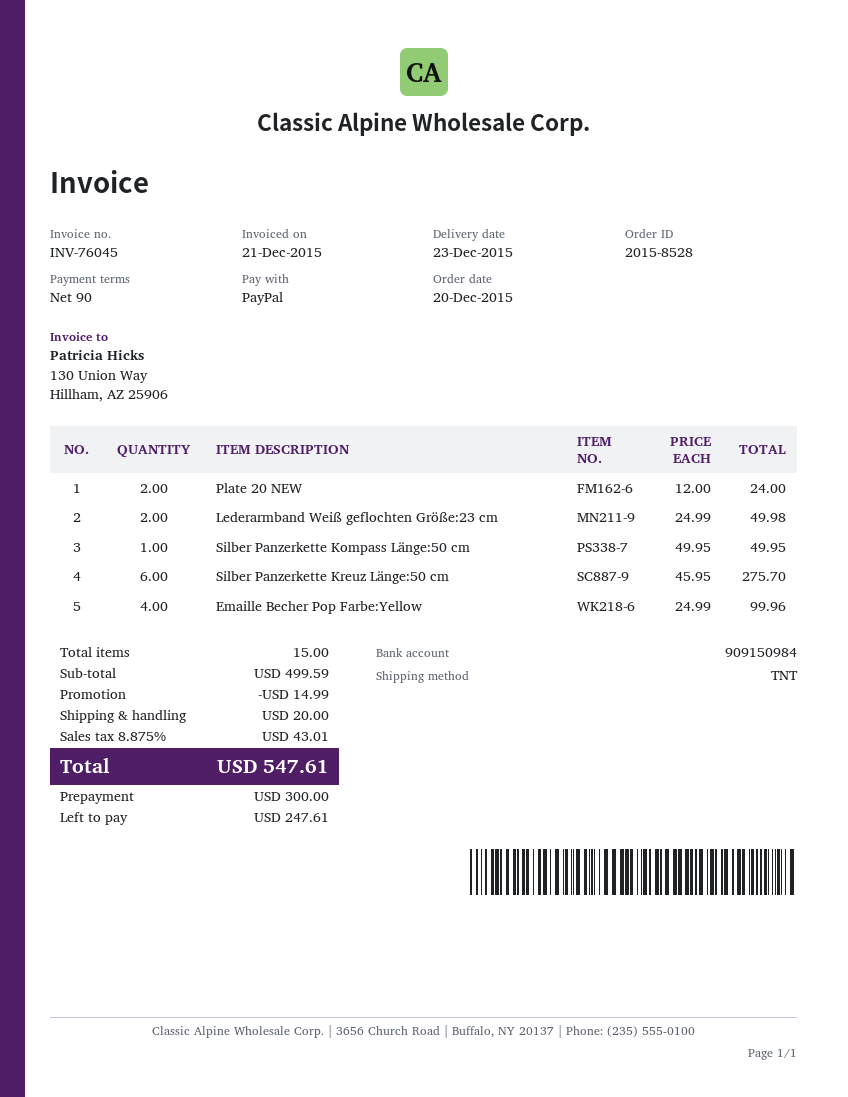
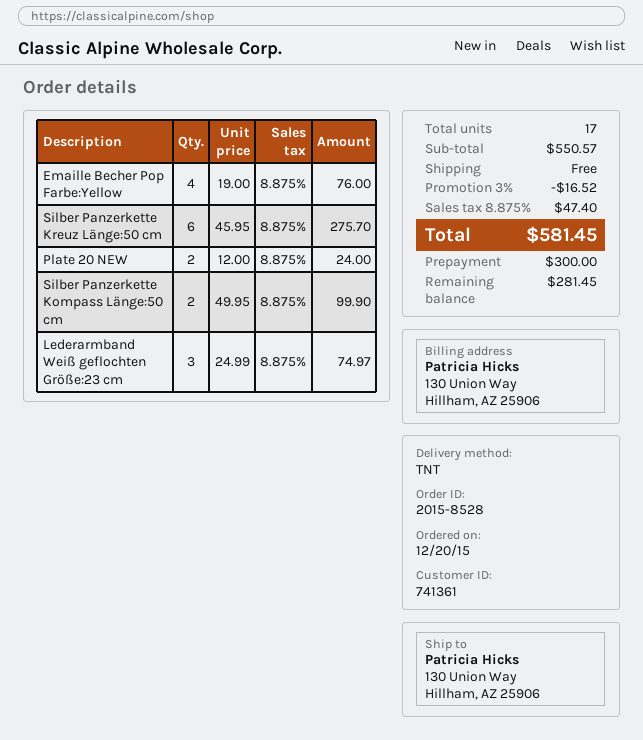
Lederarmband Weiß geflochten Größe:23 cm: 2 x 24.99 = 49.98 -> 3 x 24.99 = 74.97
Silber Panzerkette Kompass Länge:50 cm: 1 x 49.95 = 49.95 -> 2 x 49.95 = 99.90
Emaille Becher Pop Farbe:Yellow: 4 x 24.99 = 99.96 -> 4 x 19.00 = 76.00
total quantity: 15 -> 17
subtotal: 499.59 -> 550.57
discount: 14.99 -> 16.52
shipping: 20.00 -> 0.00
tax: 8.875% = 43.01 -> 8.875% = 47.40
total: 547.61 -> 581.45
balance: 247.61 -> 281.45

